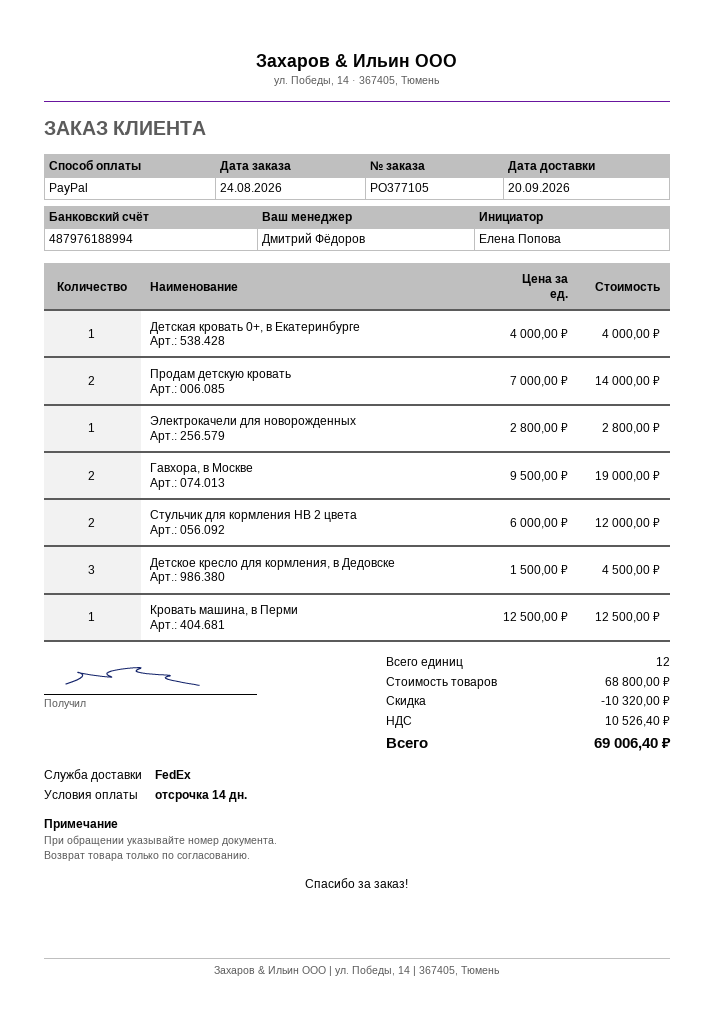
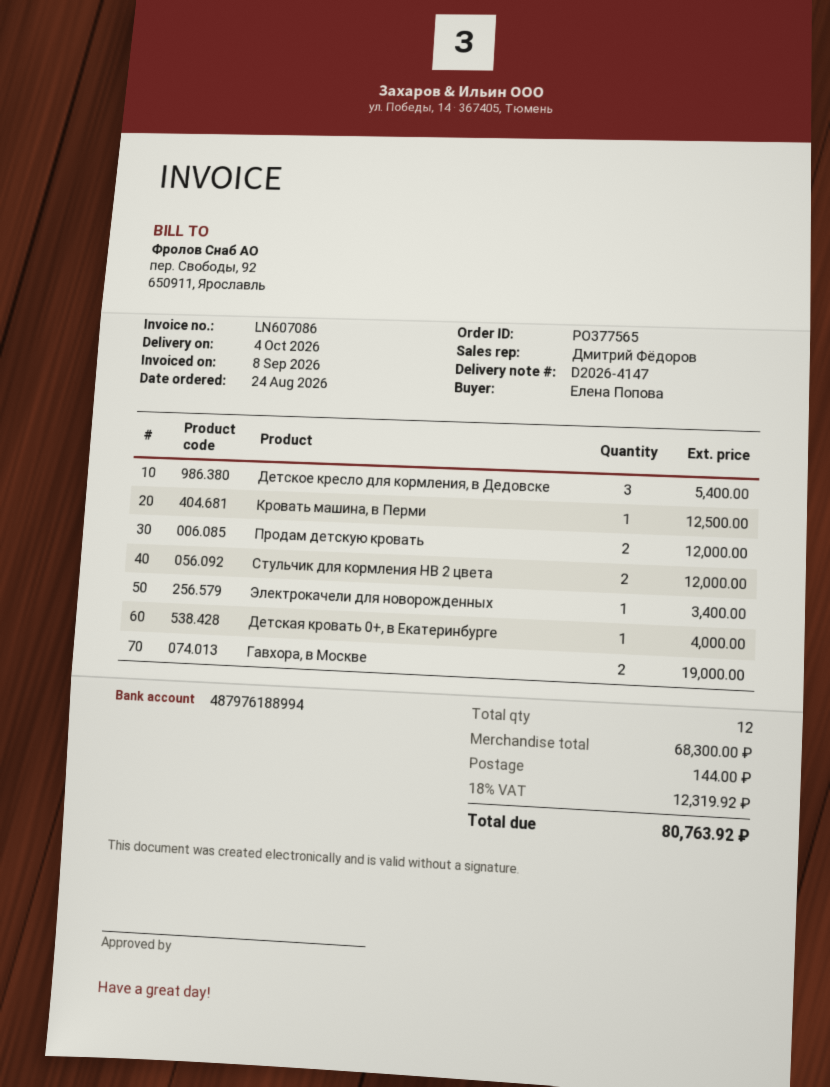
order number: PO377105 -> PO377565
delivery date: 2026-09-20 -> 2026-10-04
Продам детскую кровать: 2 for 14000.00 -> 2 for 12000.00
Электрокачели для новорожденных: 1 for 2800.00 -> 1 for 3400.00
Детское кресло для кормления, в Дедовске: 3 for 4500.00 -> 3 for 5400.00
subtotal: 68800.00 -> 68300.00
discount: 10320.00 -> none
shipping: none -> 144.00
tax: 10526.40 -> 12319.92
total: 69006.40 -> 80763.92

